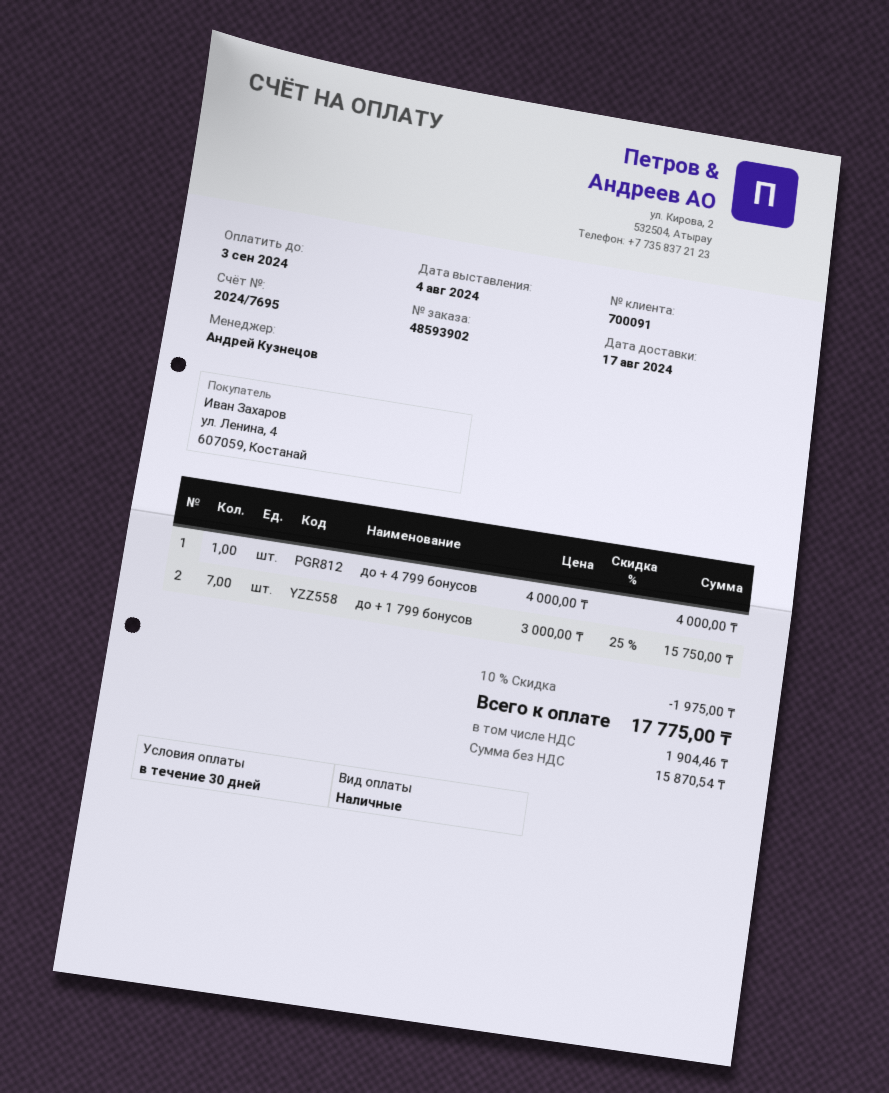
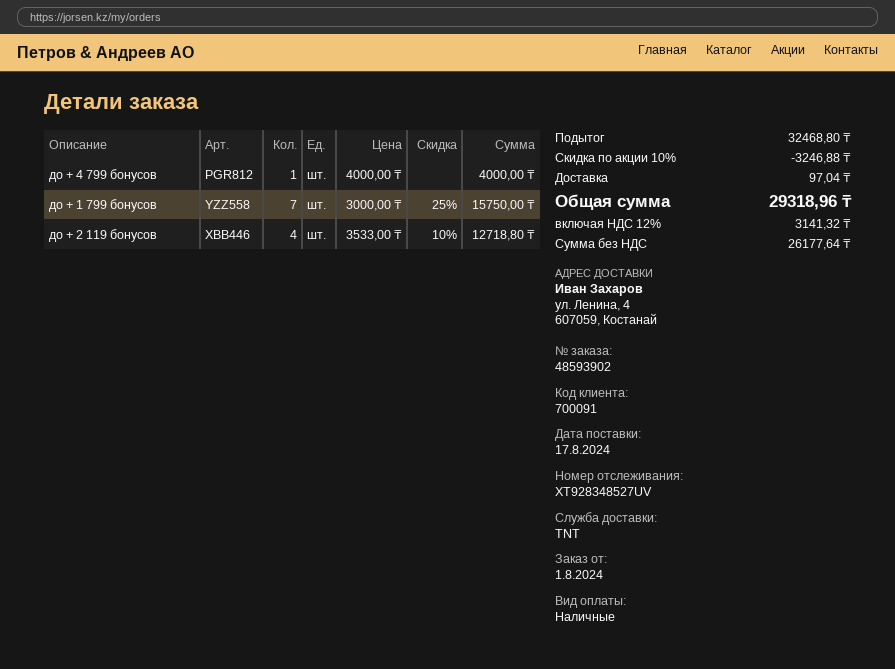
до + 2 119 бонусов: none -> 4 x 3533.00 - 10% = 12718.80
discount: 10% = 1975.00 -> 10% = 3246.88
shipping: none -> 97.04
net: 15870.54 -> 26177.64
tax: 1904.46 -> 3141.32
total: 17775.00 -> 29318.96

